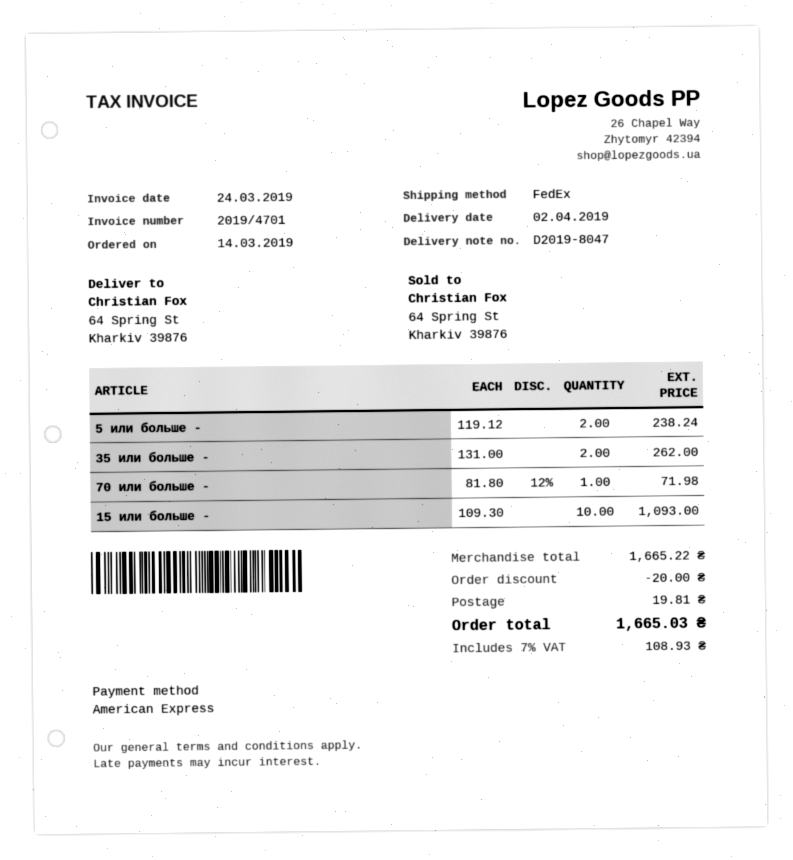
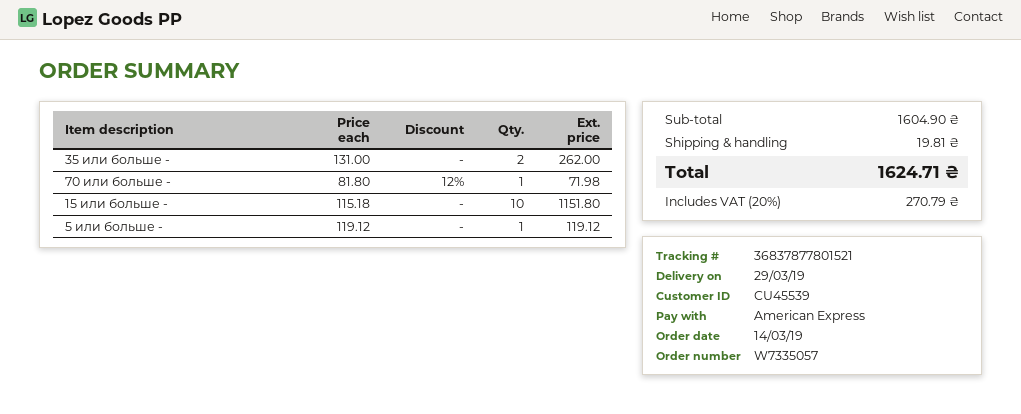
delivery date: 2019-04-02 -> 2019-03-29
5 или больше -: 2 x 119.12 = 238.24 -> 1 x 119.12 = 119.12
15 или больше -: 10 x 109.30 = 1093.00 -> 10 x 115.18 = 1151.80
subtotal: 1665.22 -> 1604.90
discount: 20.00 -> none
tax: 7% = 108.93 -> 20% = 270.79
total: 1665.03 -> 1624.71

